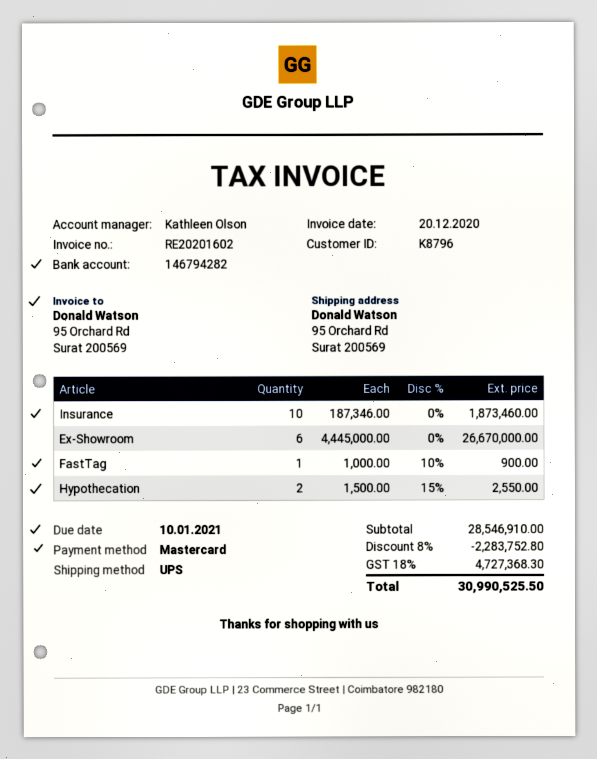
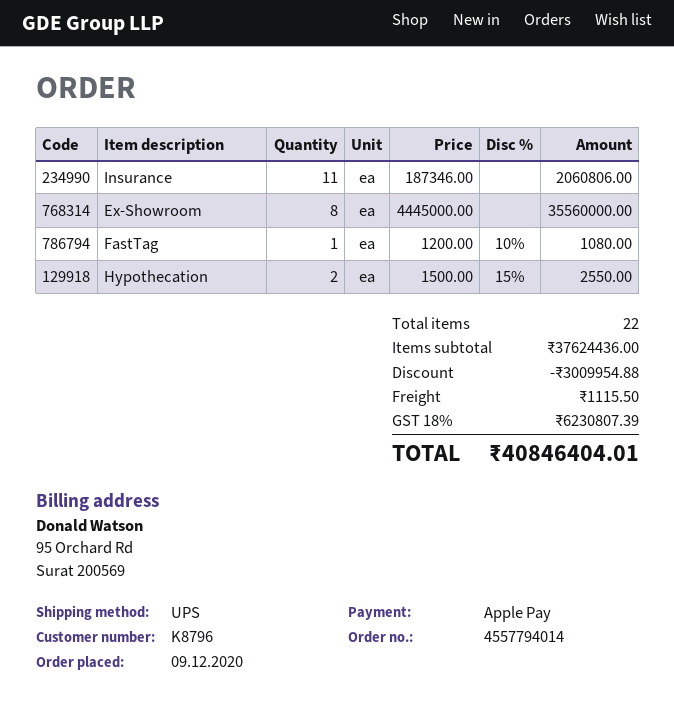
payment method: Mastercard -> Apple Pay
Insurance: 10 x 187346.00 = 1873460.00 -> 11 x 187346.00 = 2060806.00
Ex-Showroom: 6 x 4445000.00 = 26670000.00 -> 8 x 4445000.00 = 35560000.00
FastTag: 1 x 1000.00 - 10% = 900.00 -> 1 x 1200.00 - 10% = 1080.00
subtotal: 28546910.00 -> 37624436.00
discount: 2283752.80 -> 3009954.88
shipping: none -> 1115.50
tax: 18% = 4727368.30 -> 18% = 6230807.39
total: 30990525.50 -> 40846404.01

